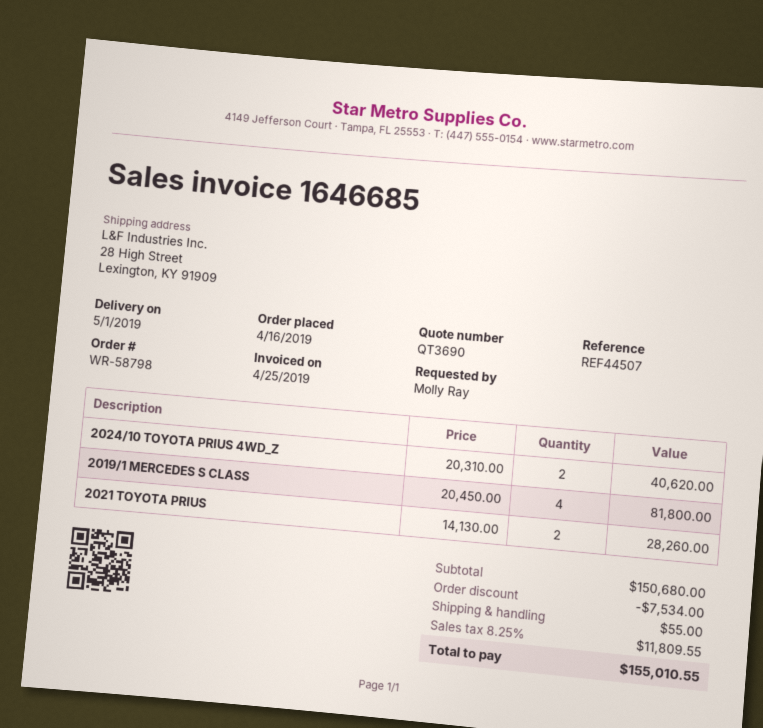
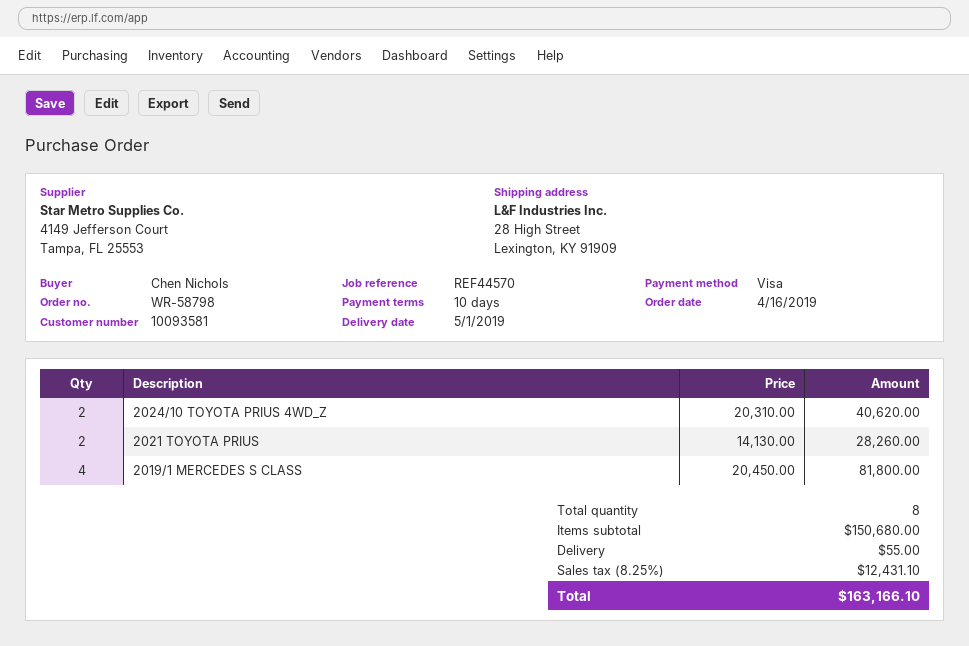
reference: REF44507 -> REF44570
ordered by: Molly Ray -> Chen Nichols
discount: 7534.00 -> none
tax: 8.25% = 11809.55 -> 8.25% = 12431.10
total: 155010.55 -> 163166.10

